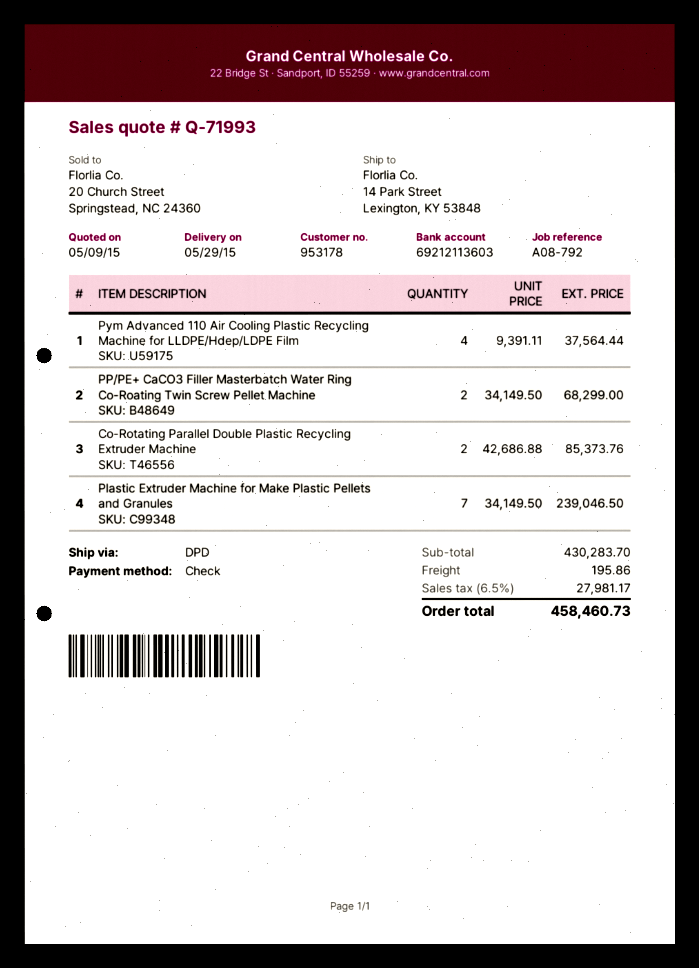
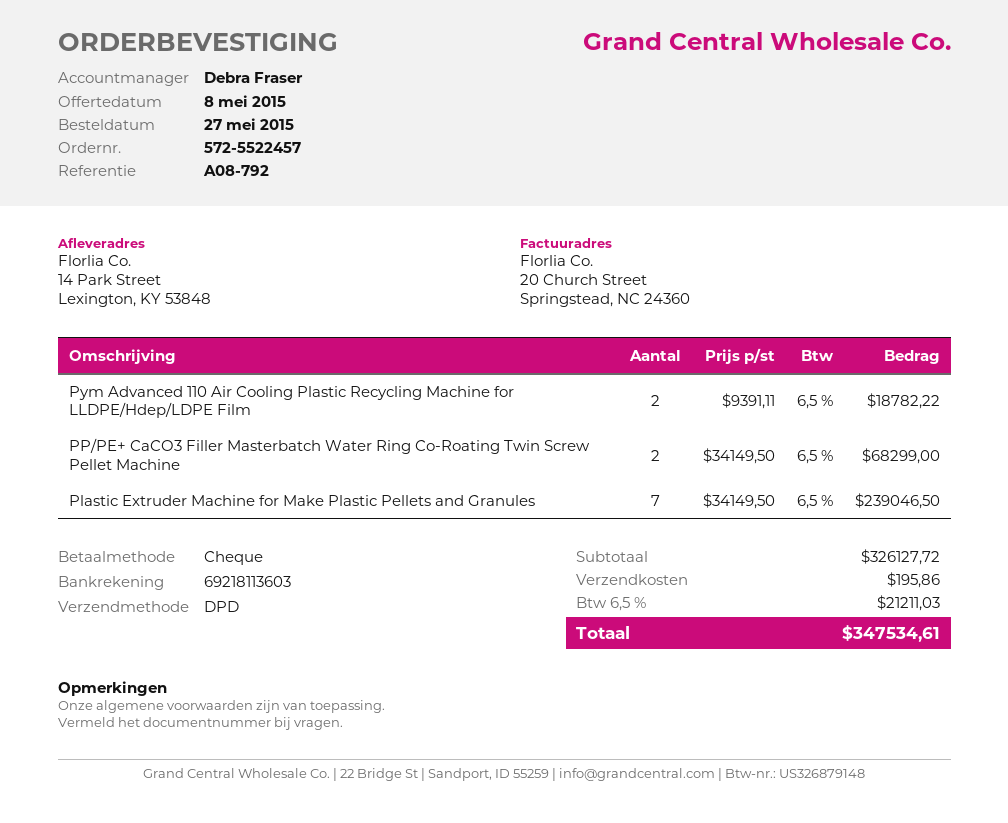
quote date: 2015-05-09 -> 2015-05-08
bank account: 69212113603 -> 69218113603
Pym Advanced 110 Air Cooling Plastic Recycling Machine for LLDPE/Hdep/LDPE Film: 4 x 9391.11 = 37564.44 -> 2 x 9391.11 = 18782.22
Co-Rotating Parallel Double Plastic Recycling Extruder Machine: 2 x 42686.88 = 85373.76 -> none
subtotal: 430283.70 -> 326127.72
tax: 6.5% = 27981.17 -> 6.5% = 21211.03
total: 458460.73 -> 347534.61

